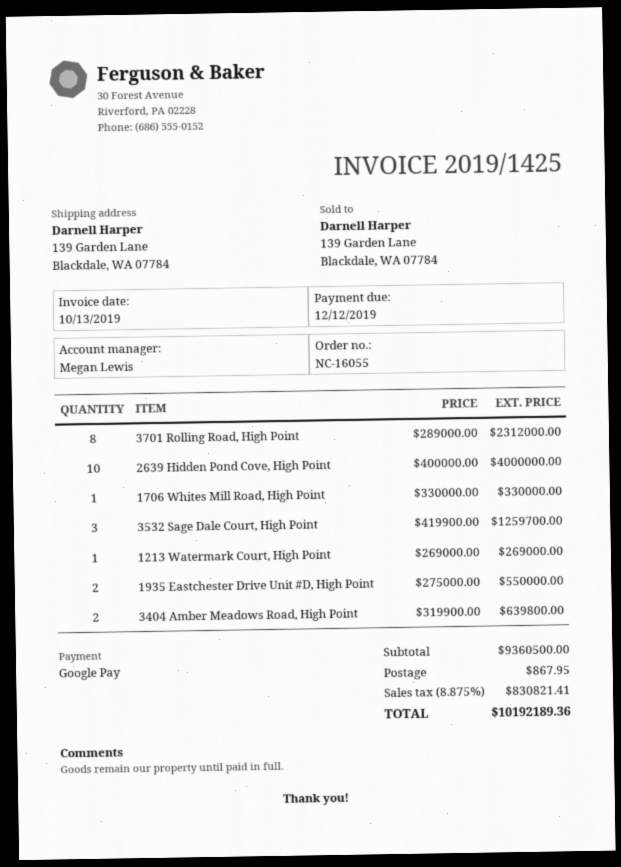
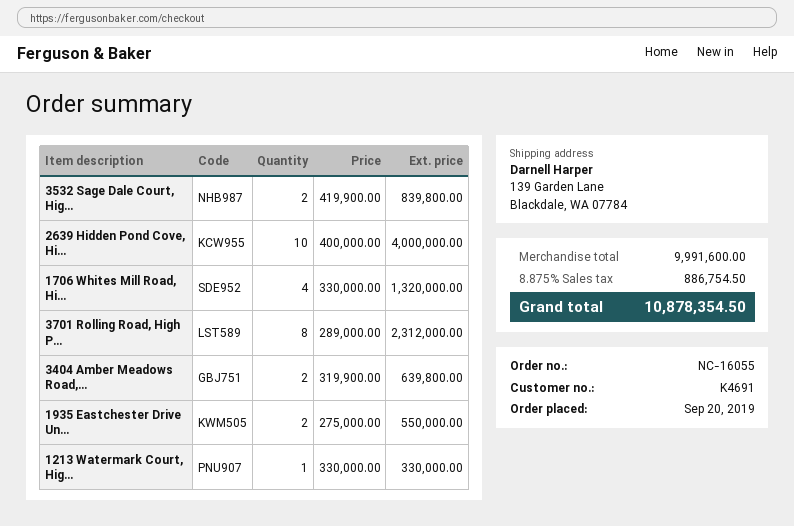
1706 Whites Mill Road, High Point: 1 x 330000.00 = 330000.00 -> 4 x 330000.00 = 1320000.00
3532 Sage Dale Court, High Point: 3 x 419900.00 = 1259700.00 -> 2 x 419900.00 = 839800.00
1213 Watermark Court, High Point: 1 x 269000.00 = 269000.00 -> 1 x 330000.00 = 330000.00
subtotal: 9360500.00 -> 9991600.00
shipping: 867.95 -> none
tax: 8.875% = 830821.41 -> 8.875% = 886754.50
total: 10192189.36 -> 10878354.50

